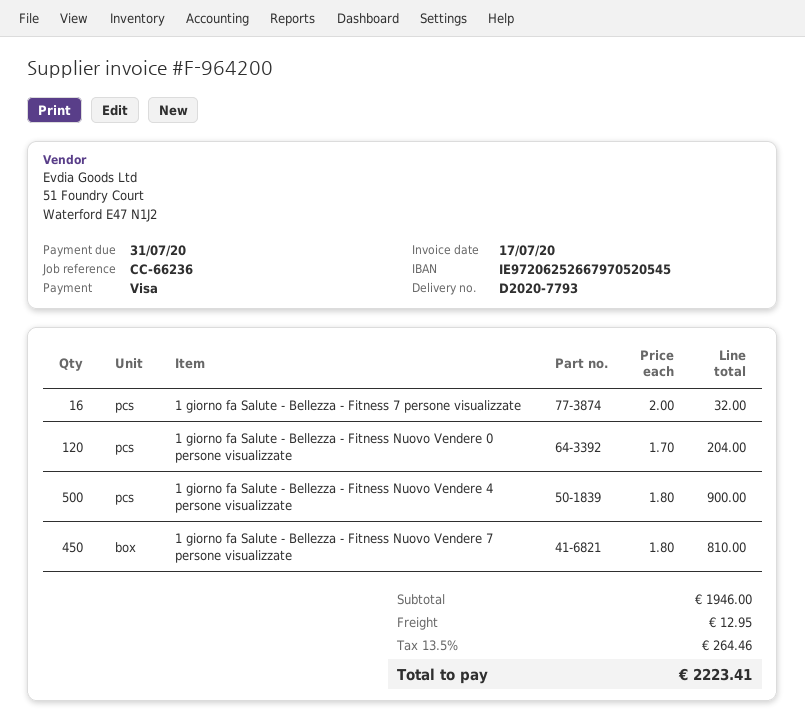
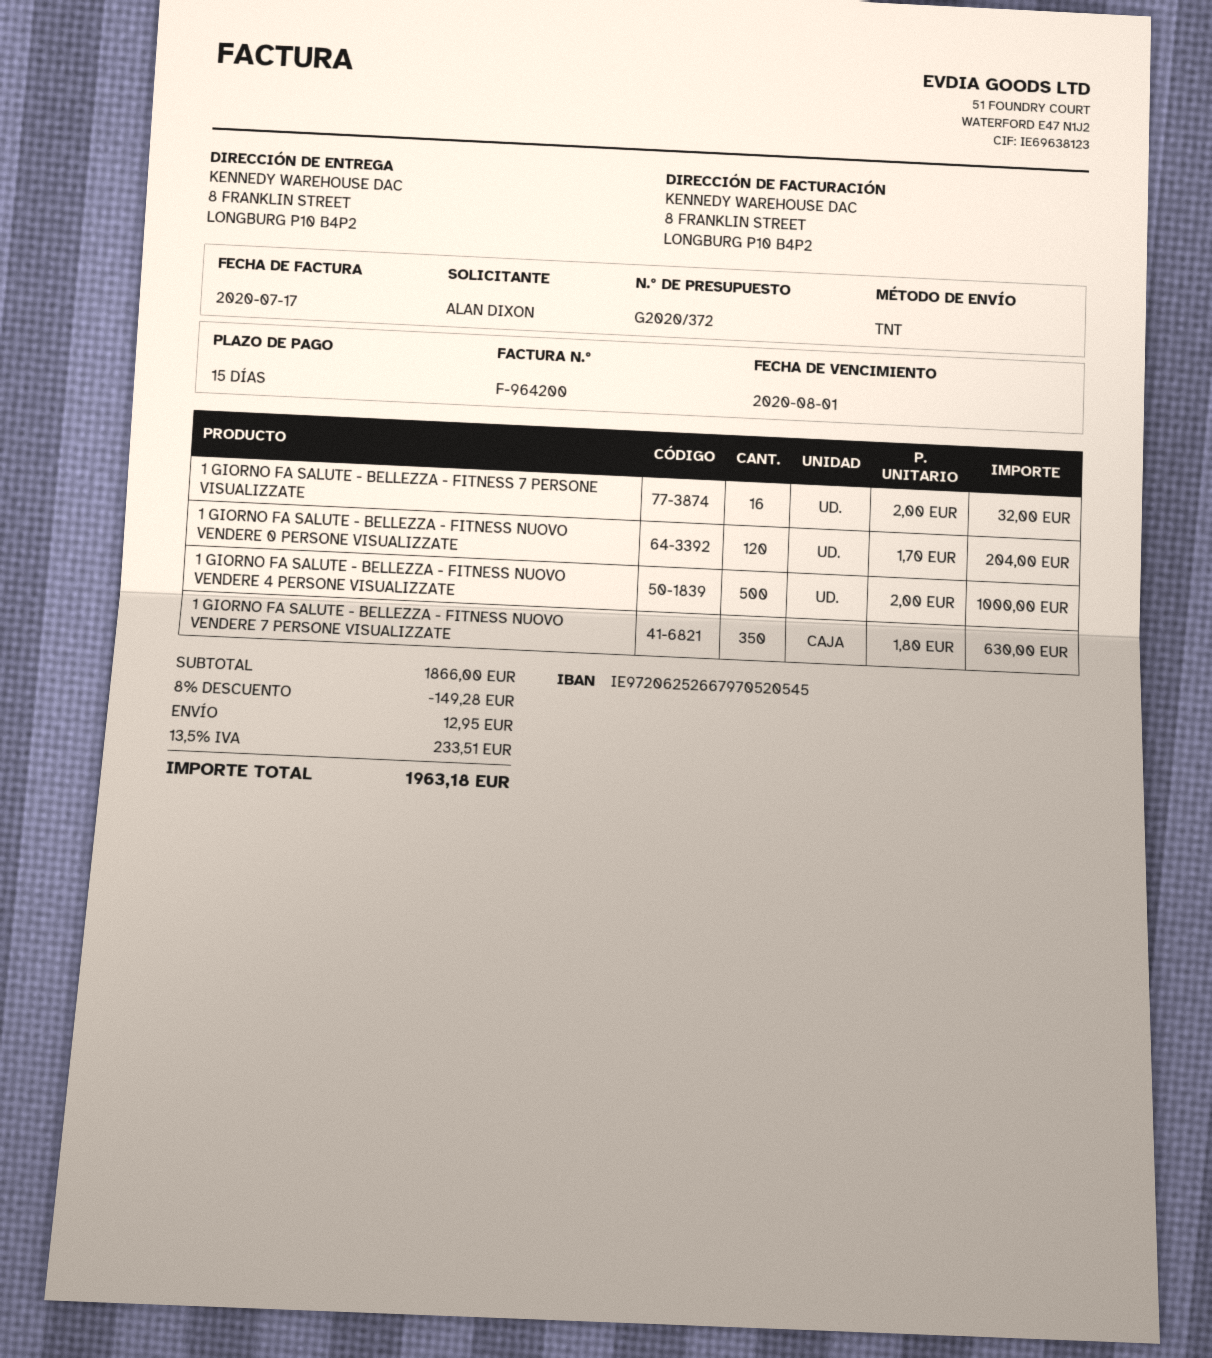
due date: 2020-07-31 -> 2020-08-01
1 giorno fa Salute - Bellezza - Fitness Nuovo Vendere 4 persone visualizzate: 500 x 1.80 = 900.00 -> 500 x 2.00 = 1000.00
1 giorno fa Salute - Bellezza - Fitness Nuovo Vendere 7 persone visualizzate: 450 x 1.80 = 810.00 -> 350 x 1.80 = 630.00
subtotal: 1946.00 -> 1866.00
discount: none -> 8% = 149.28
tax: 13.5% = 264.46 -> 13.5% = 233.51
total: 2223.41 -> 1963.18

